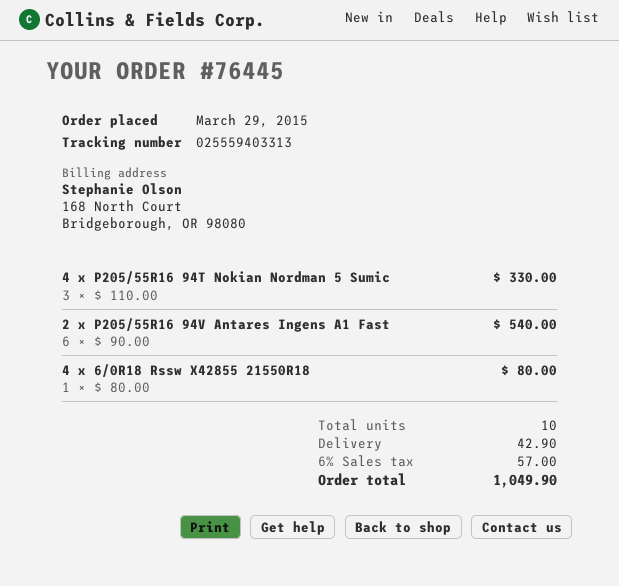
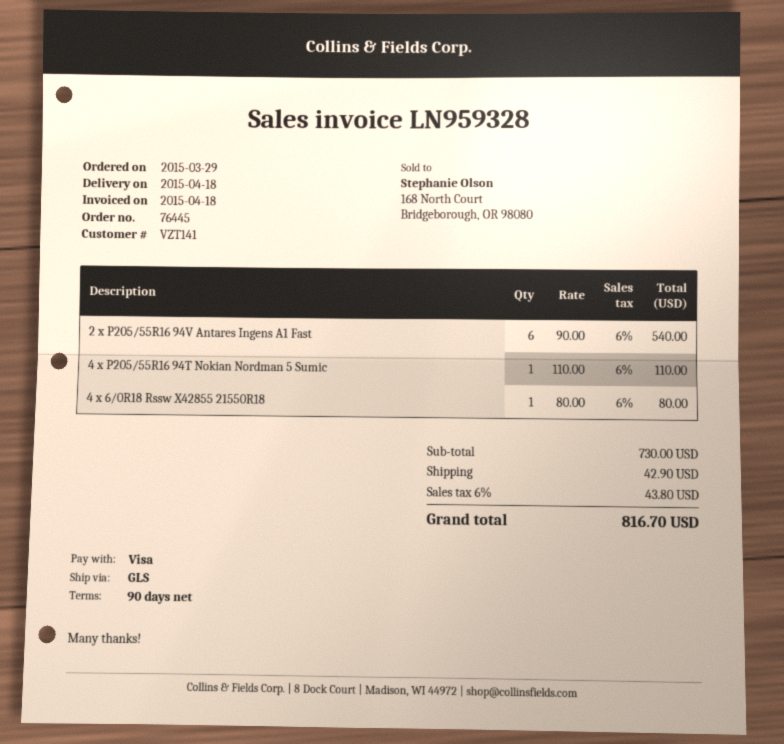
4 x P205/55R16 94T Nokian Nordman 5 Sumic: 3 x 110.00 = 330.00 -> 1 x 110.00 = 110.00
tax: 6% = 57.00 -> 6% = 43.80
total: 1049.90 -> 816.70

